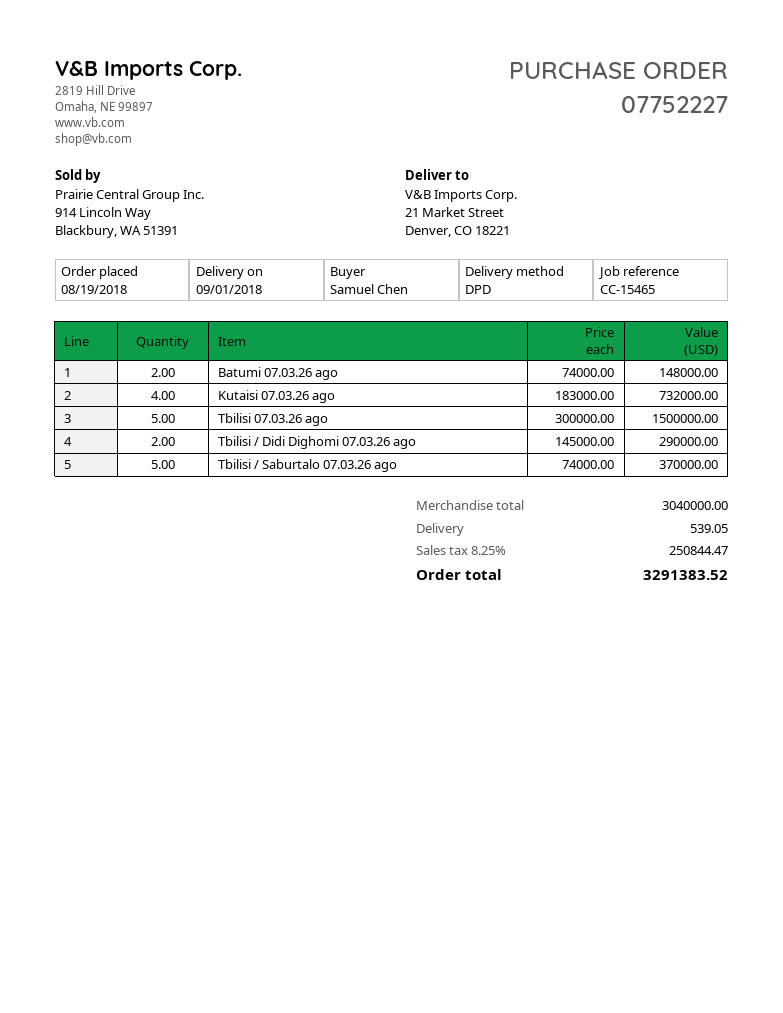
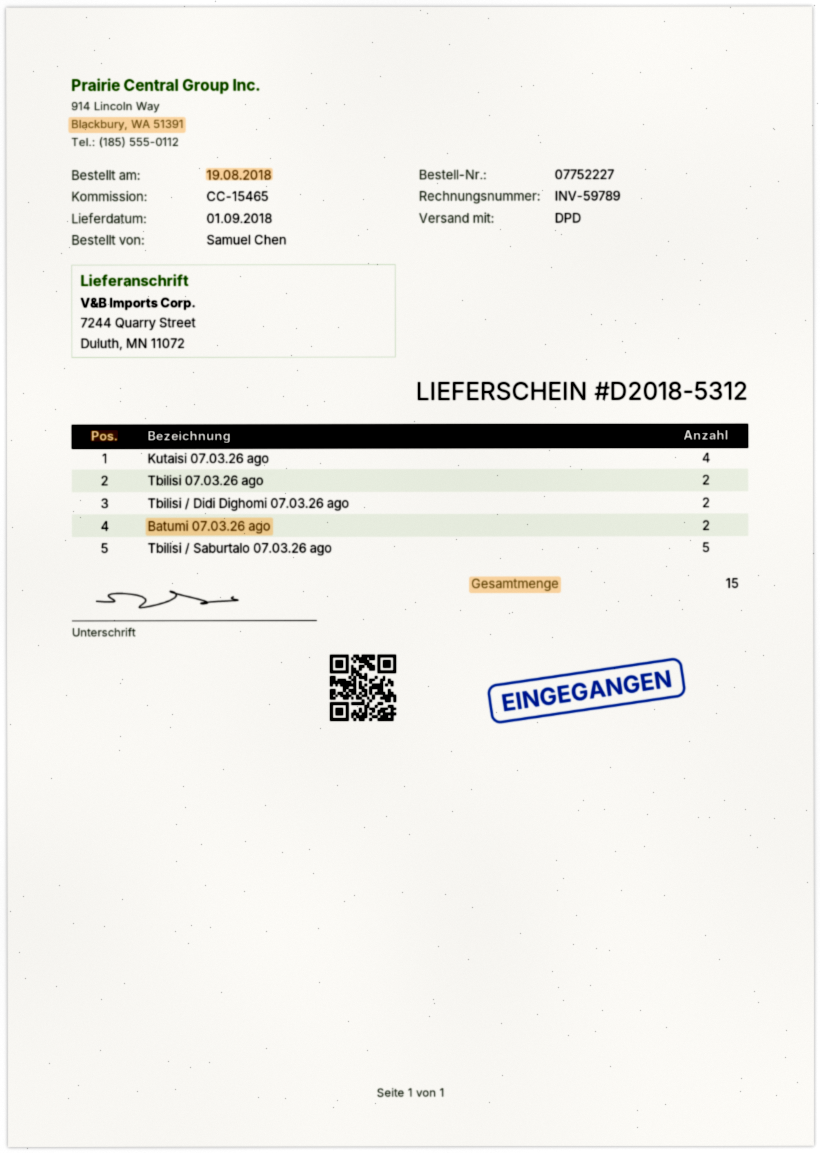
ship to: 21 Market Street, Denver, CO 18221 -> 7244 Quarry Street, Duluth, MN 11072
Tbilisi 07.03.26 ago: 5 -> 2

